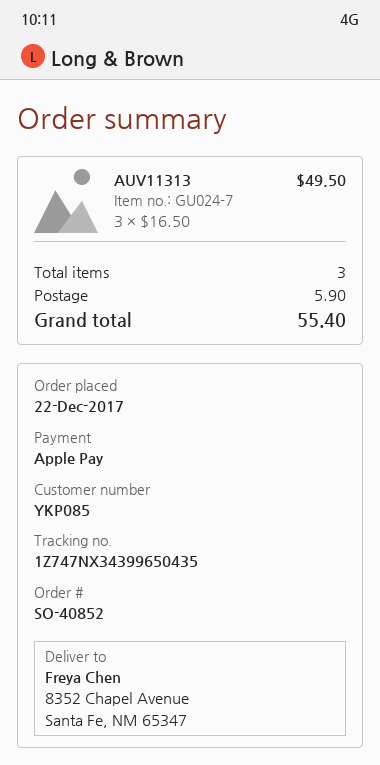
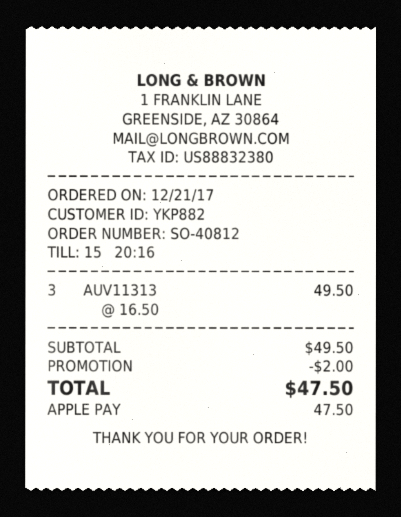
order number: SO-40852 -> SO-40812
order date: 2017-12-22 -> 2017-12-21
customer number: YKP085 -> YKP882
discount: none -> 2.00
shipping: 5.90 -> none
total: 55.40 -> 47.50

